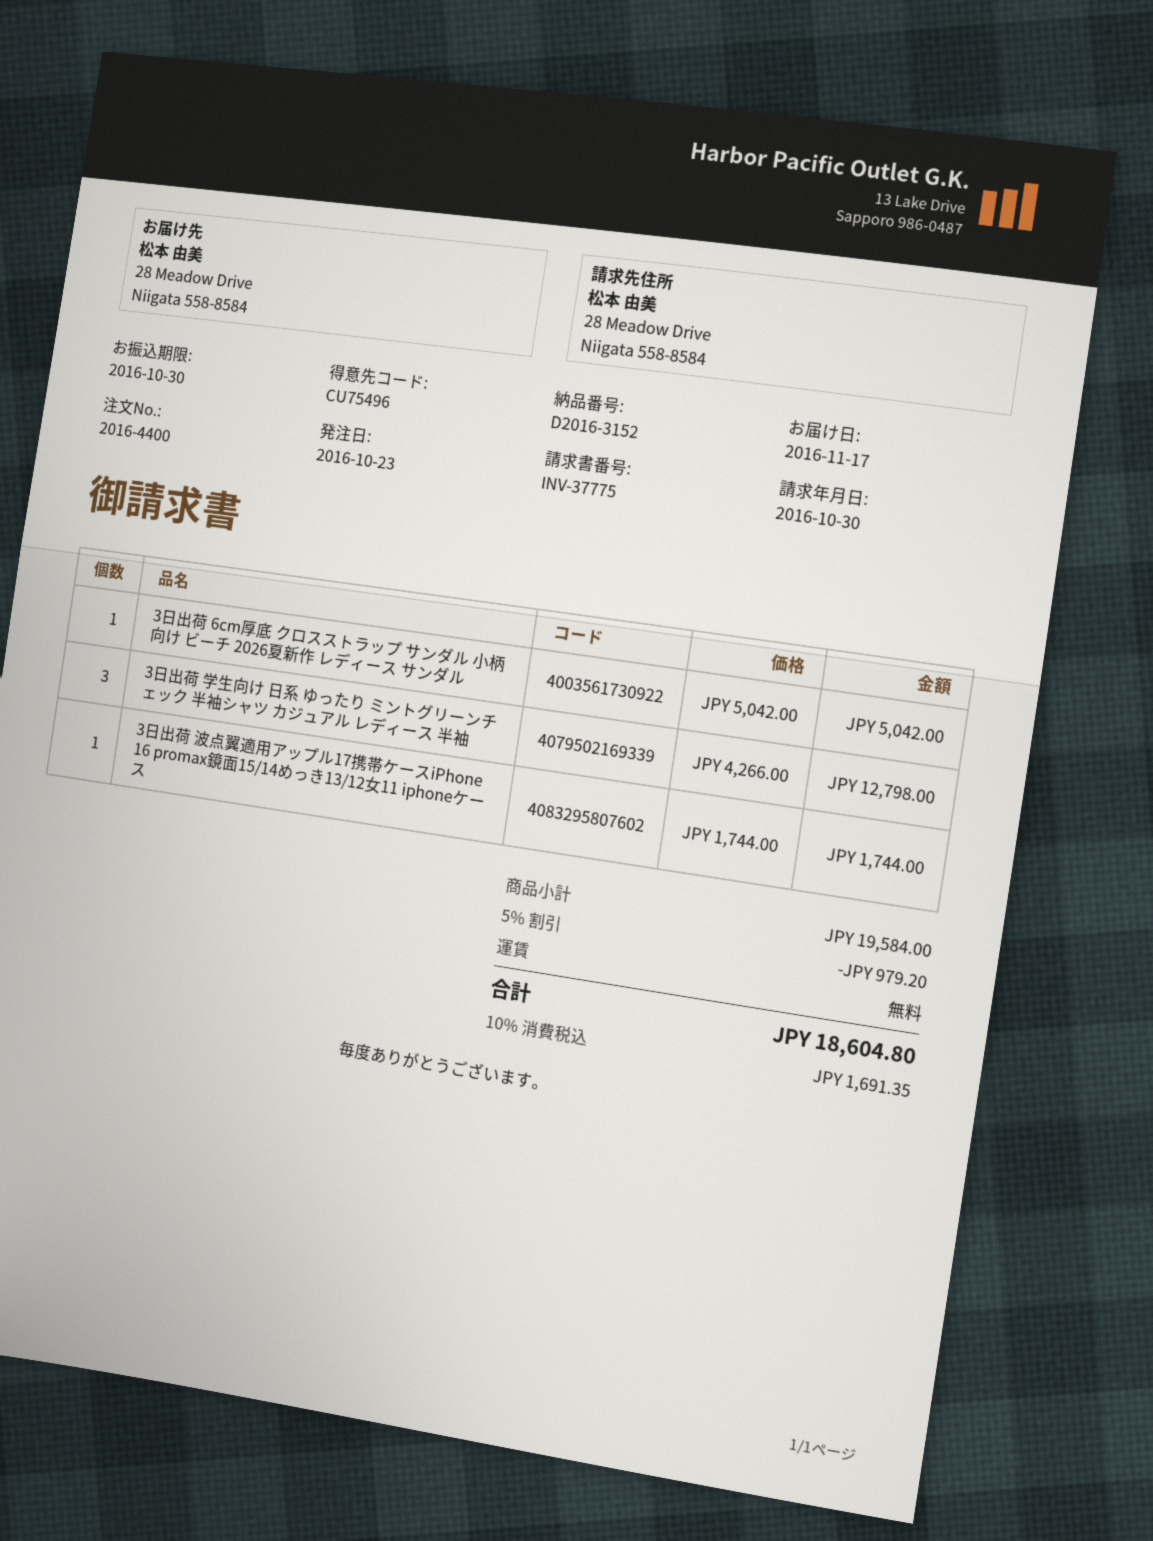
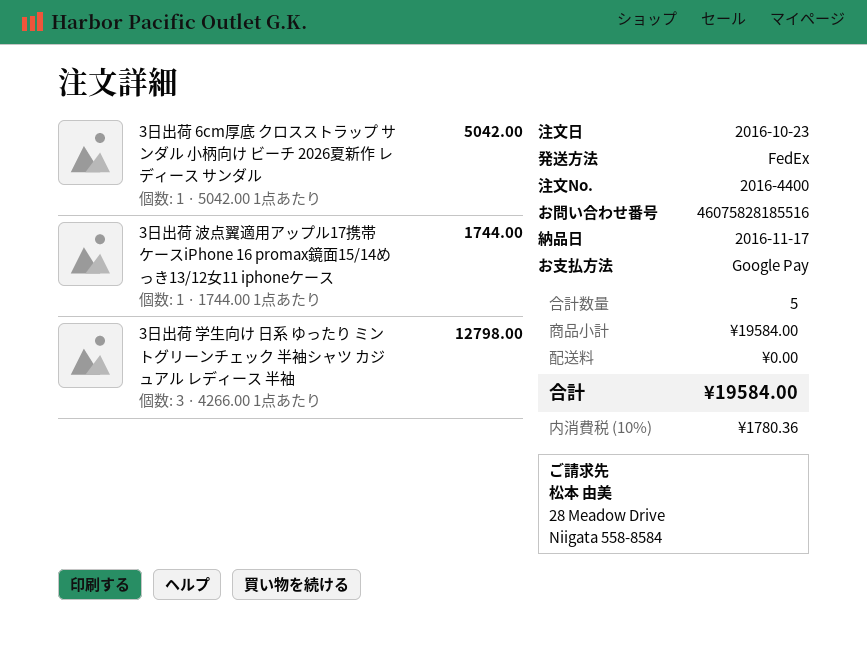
discount: 5% = 979.20 -> none
tax: 10% = 1691.35 -> 10% = 1780.36
total: 18604.80 -> 19584.00

